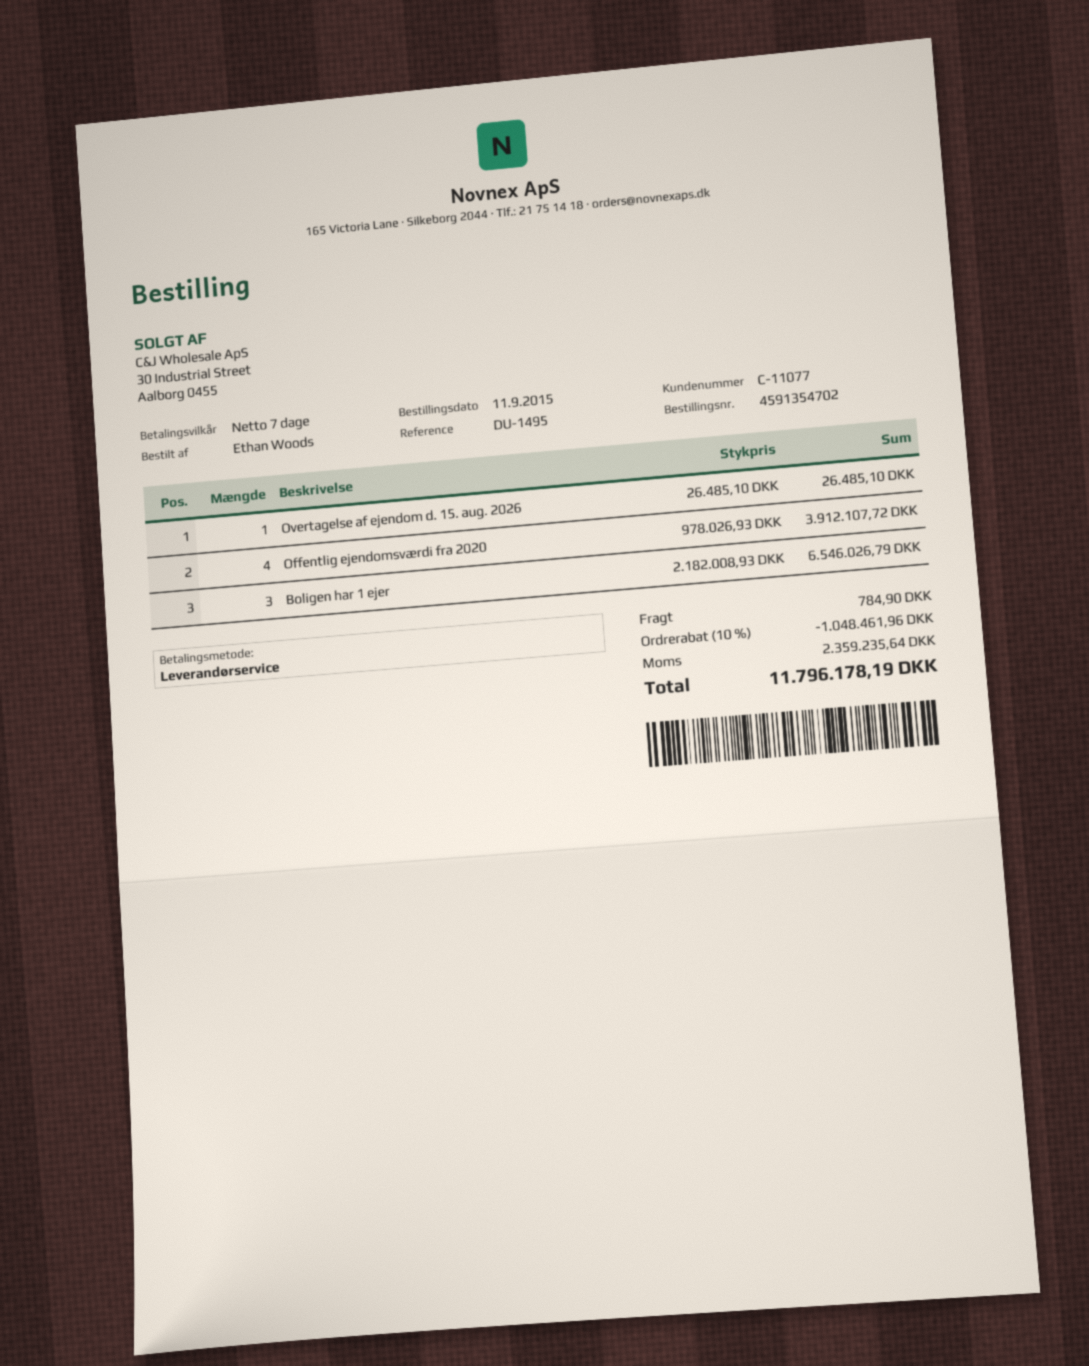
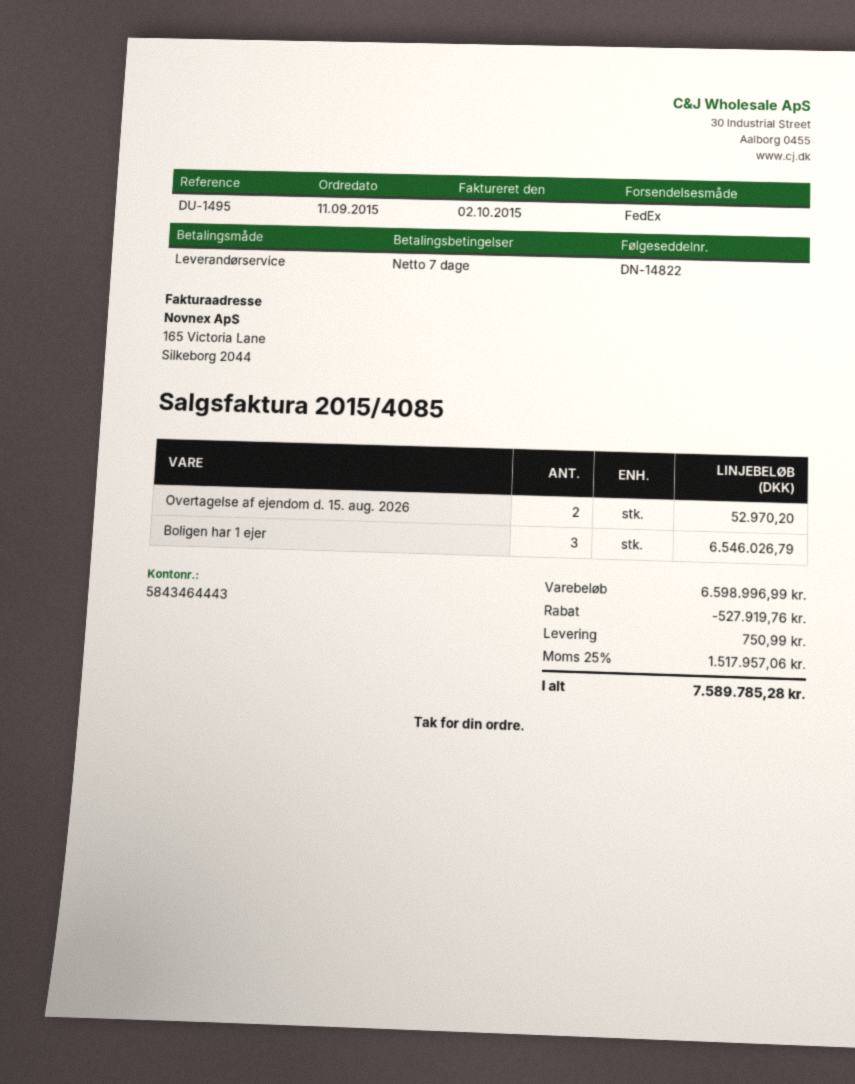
Overtagelse af ejendom d. 15. aug. 2026: 1 for 26485.10 -> 2 for 52970.20
Offentlig ejendomsværdi fra 2020: 4 for 3912107.72 -> none
discount: 1048461.96 -> 527919.76
shipping: 784.90 -> 750.99
tax: 2359235.64 -> 1517957.06
total: 11796178.19 -> 7589785.28

